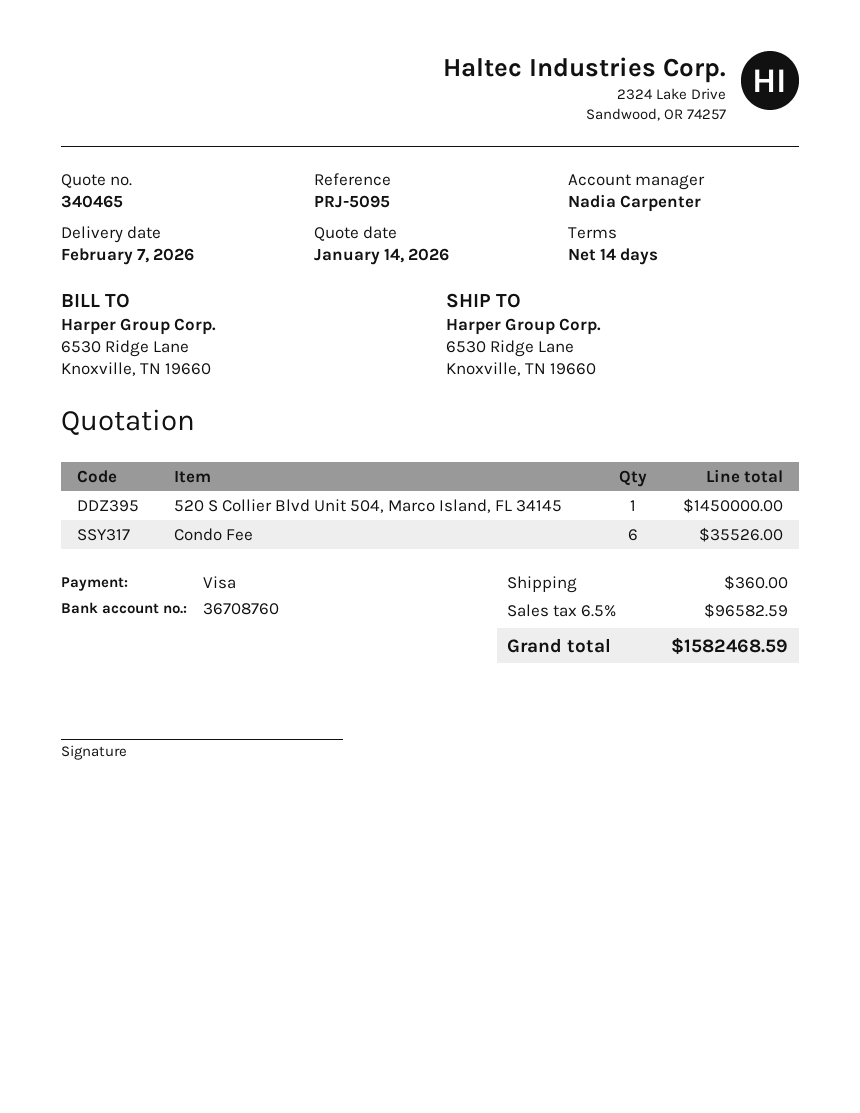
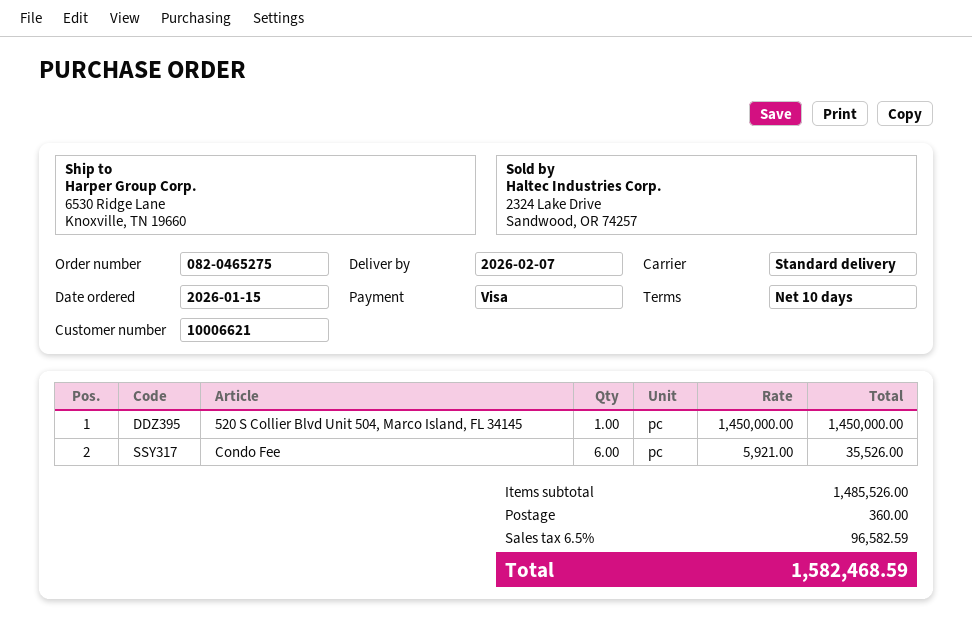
payment terms: 14 days -> 10 days

